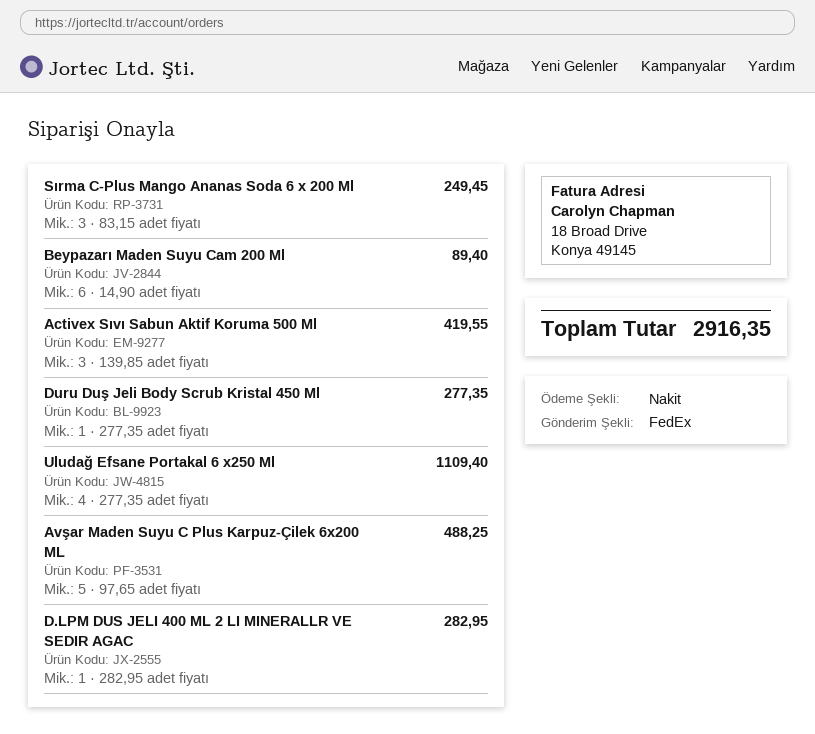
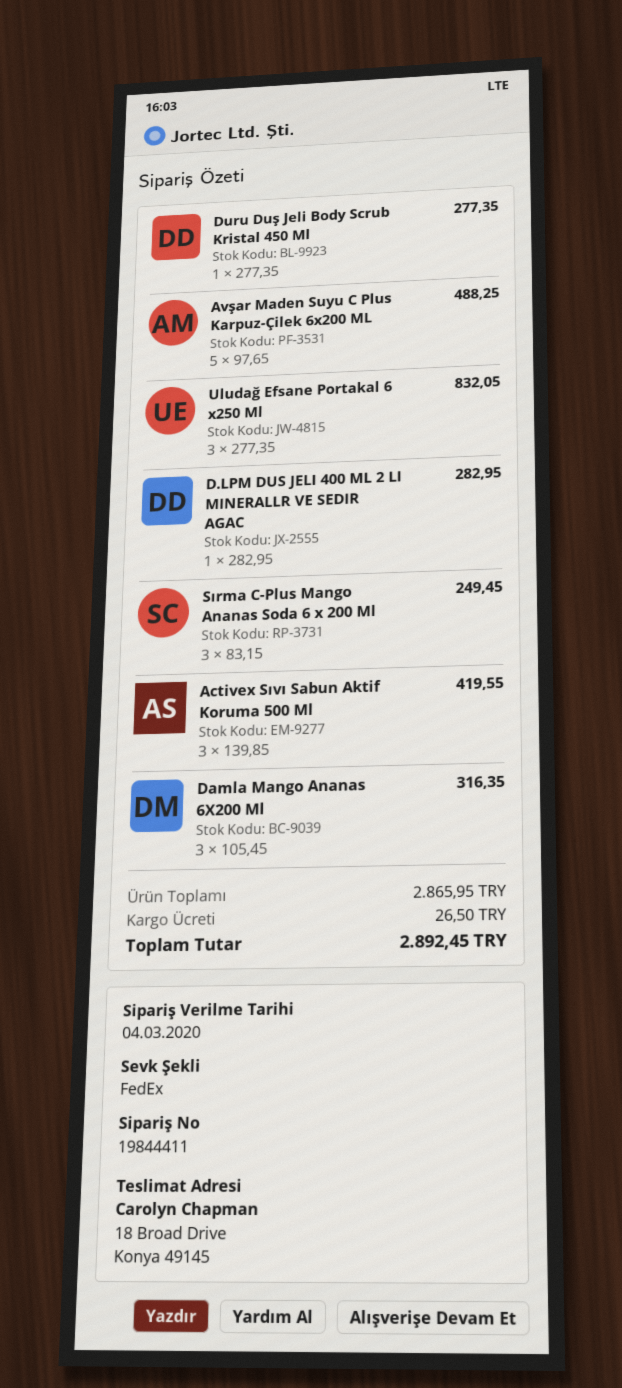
Beypazarı Maden Suyu Cam 200 Ml: 6 x 14.90 = 89.40 -> none
Uludağ Efsane Portakal 6 x250 Ml: 4 x 277.35 = 1109.40 -> 3 x 277.35 = 832.05
Damla Mango Ananas 6X200 Ml: none -> 3 x 105.45 = 316.35
shipping: none -> 26.50
total: 2916.35 -> 2892.45

